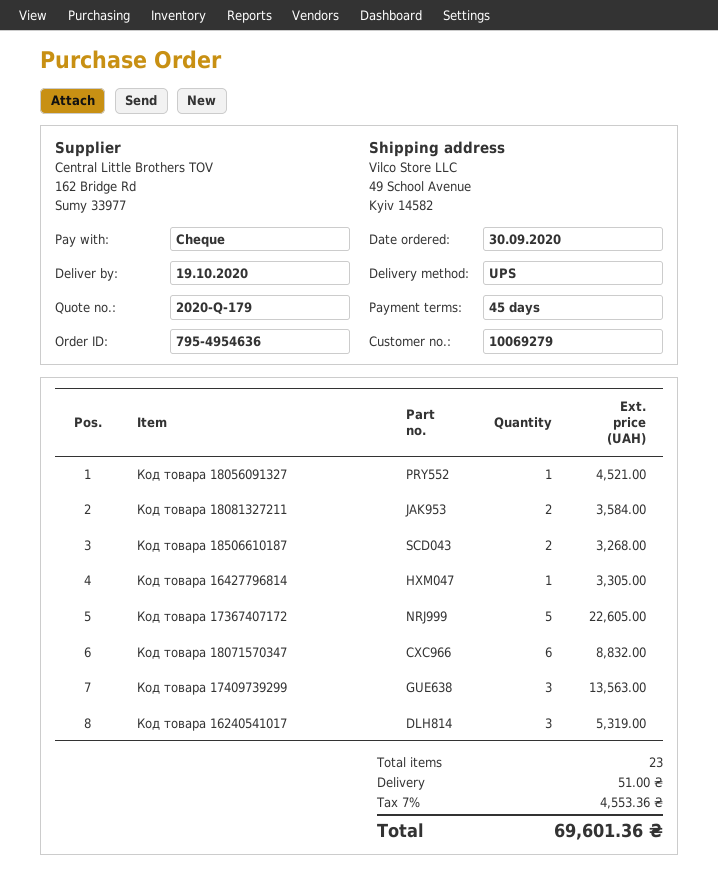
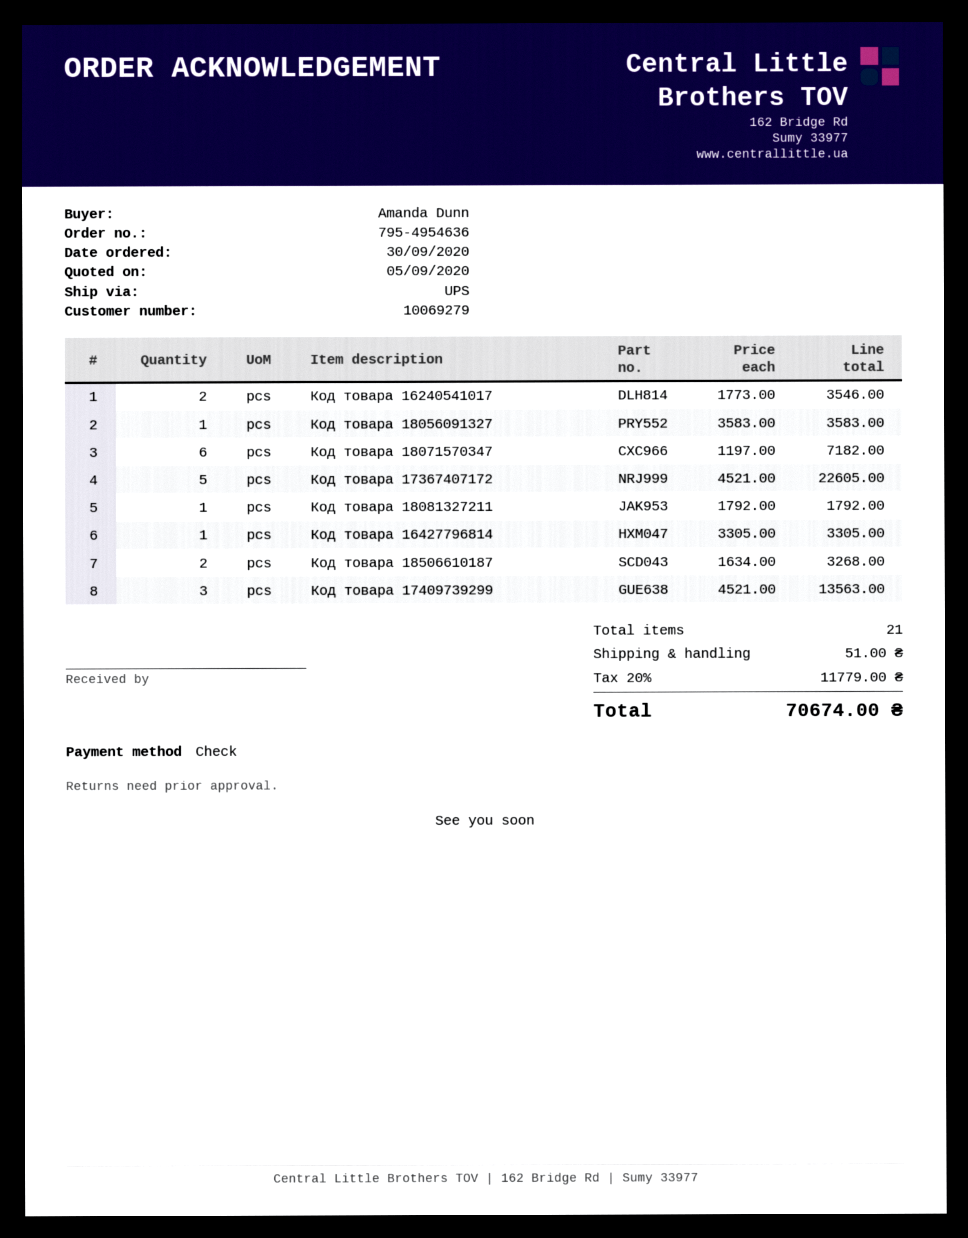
Код товара 18056091327: 1 for 4521.00 -> 1 for 3583.00
Код товара 18081327211: 2 for 3584.00 -> 1 for 1792.00
Код товара 18071570347: 6 for 8832.00 -> 6 for 7182.00
Код товара 16240541017: 3 for 5319.00 -> 2 for 3546.00
total quantity: 23 -> 21
tax: 7% = 4553.36 -> 20% = 11779.00
total: 69601.36 -> 70674.00

